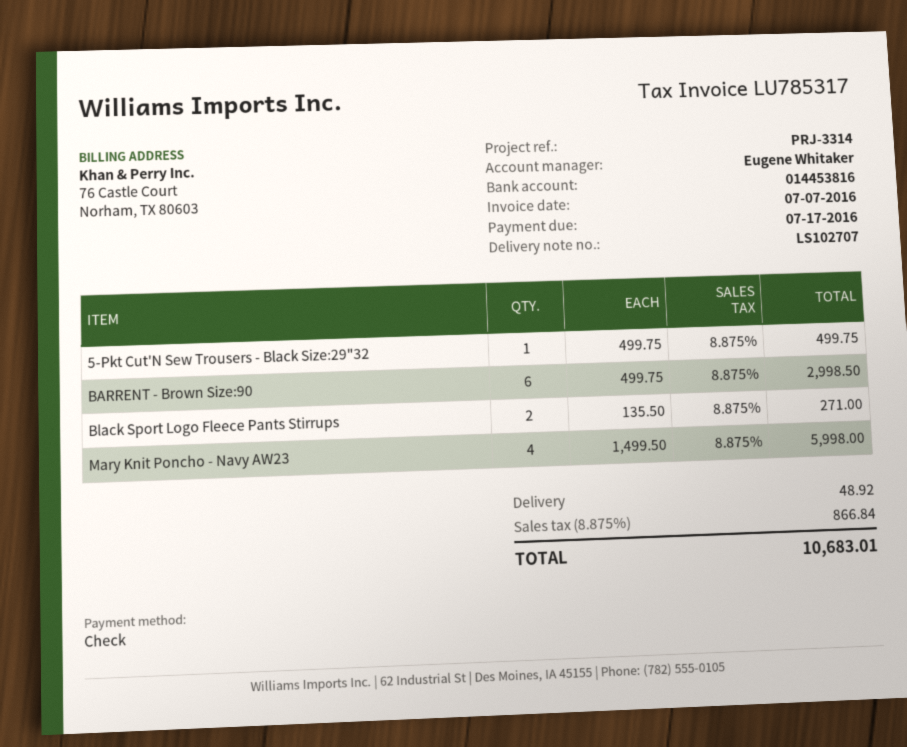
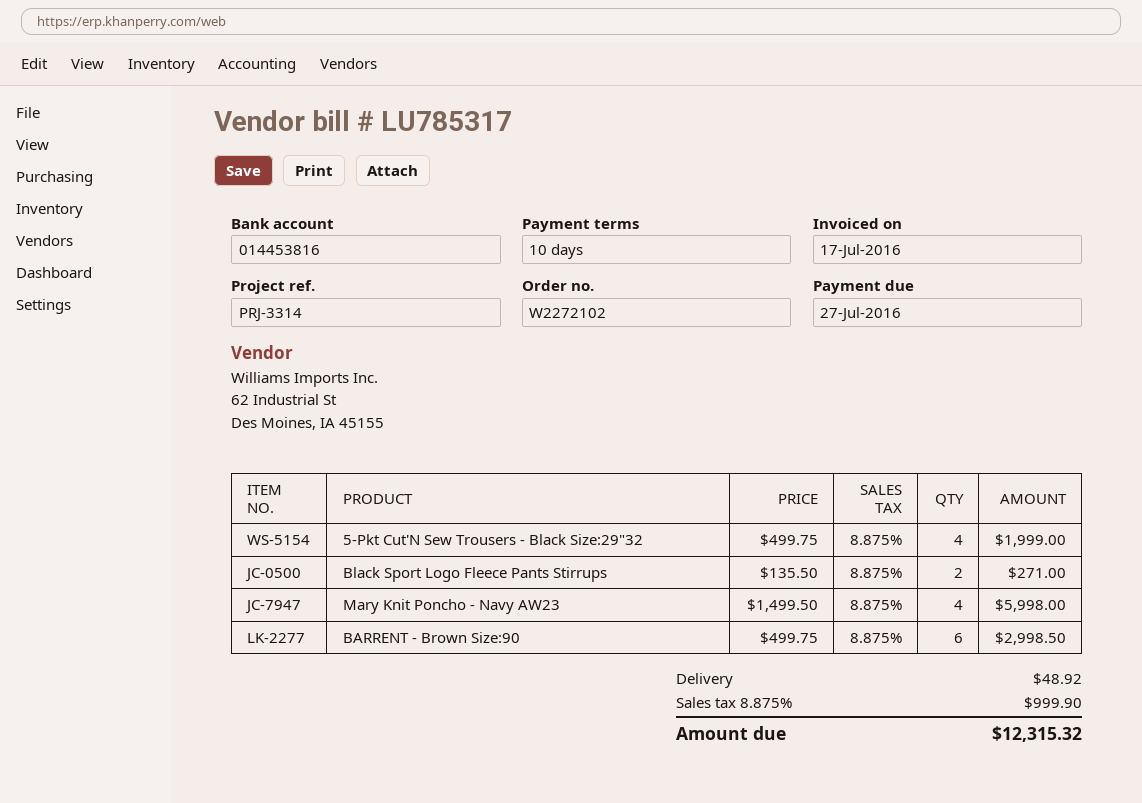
invoice date: 2016-07-07 -> 2016-07-17
due date: 2016-07-17 -> 2016-07-27
5-Pkt Cut'N Sew Trousers - Black Size:29"32: 1 x 499.75 = 499.75 -> 4 x 499.75 = 1999.00
tax: 8.875% = 866.84 -> 8.875% = 999.90
total: 10683.01 -> 12315.32

